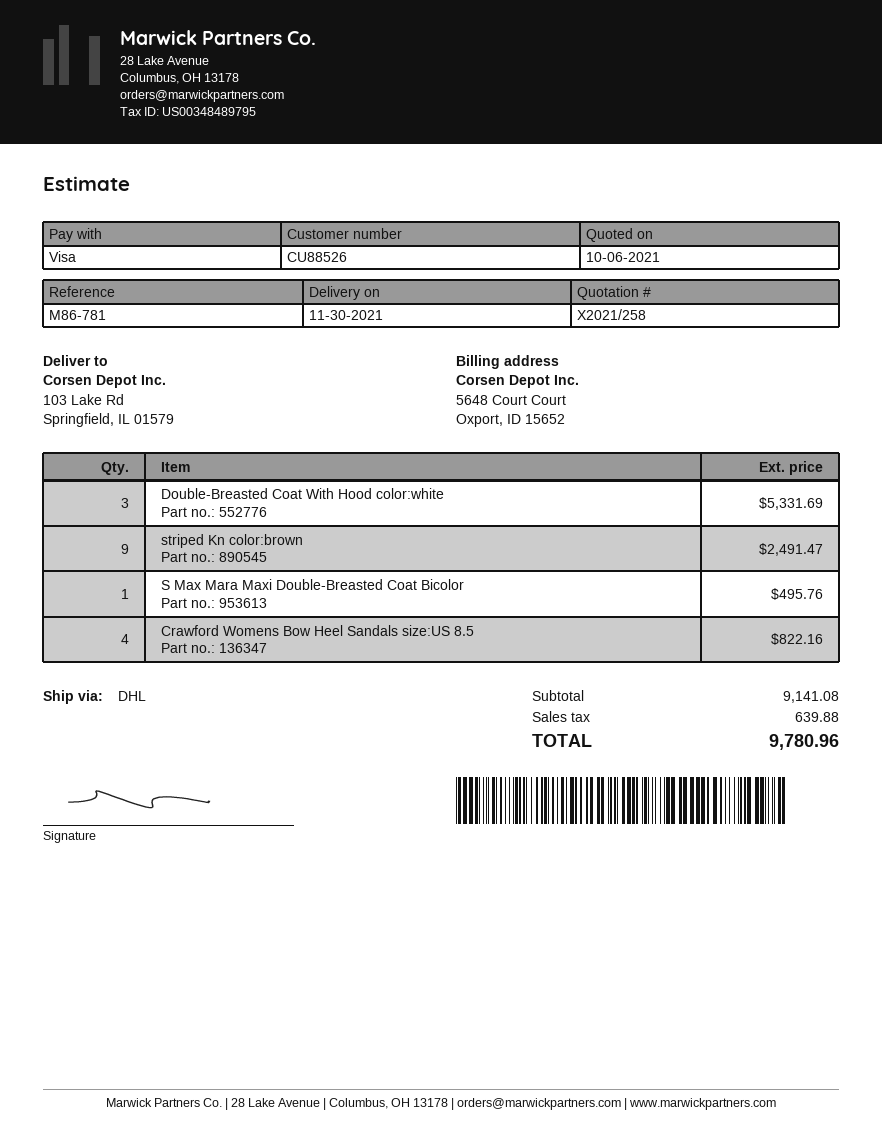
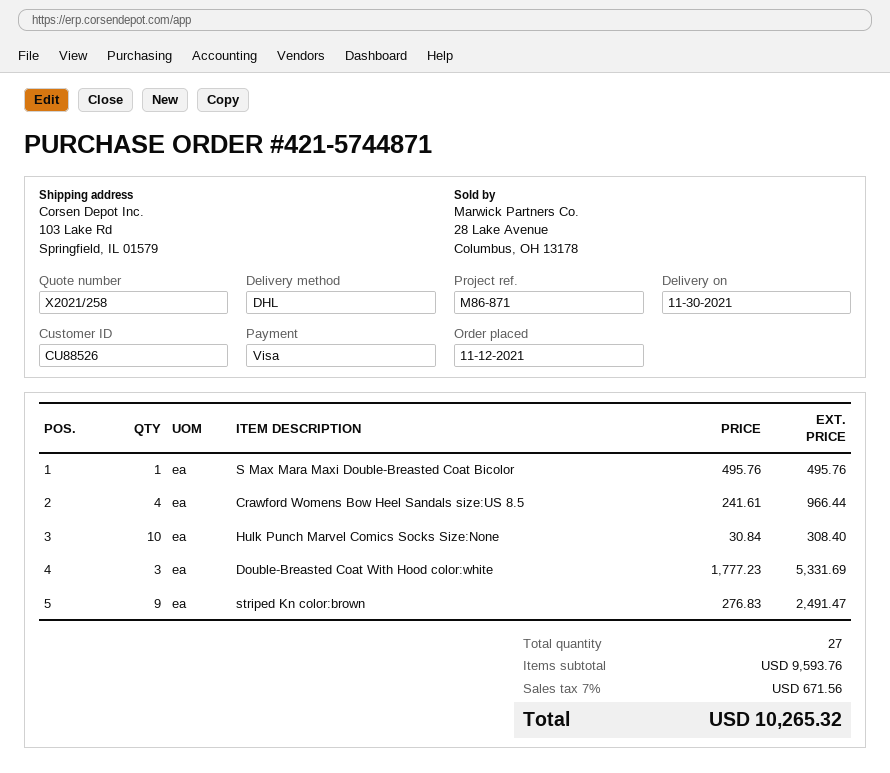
reference: M86-781 -> M86-871
Crawford Womens Bow Heel Sandals size:US 8.5: 4 for 822.16 -> 4 for 966.44
Hulk Punch Marvel Comics Socks Size:None: none -> 10 for 308.40
subtotal: 9141.08 -> 9593.76
tax: 639.88 -> 671.56
total: 9780.96 -> 10265.32

